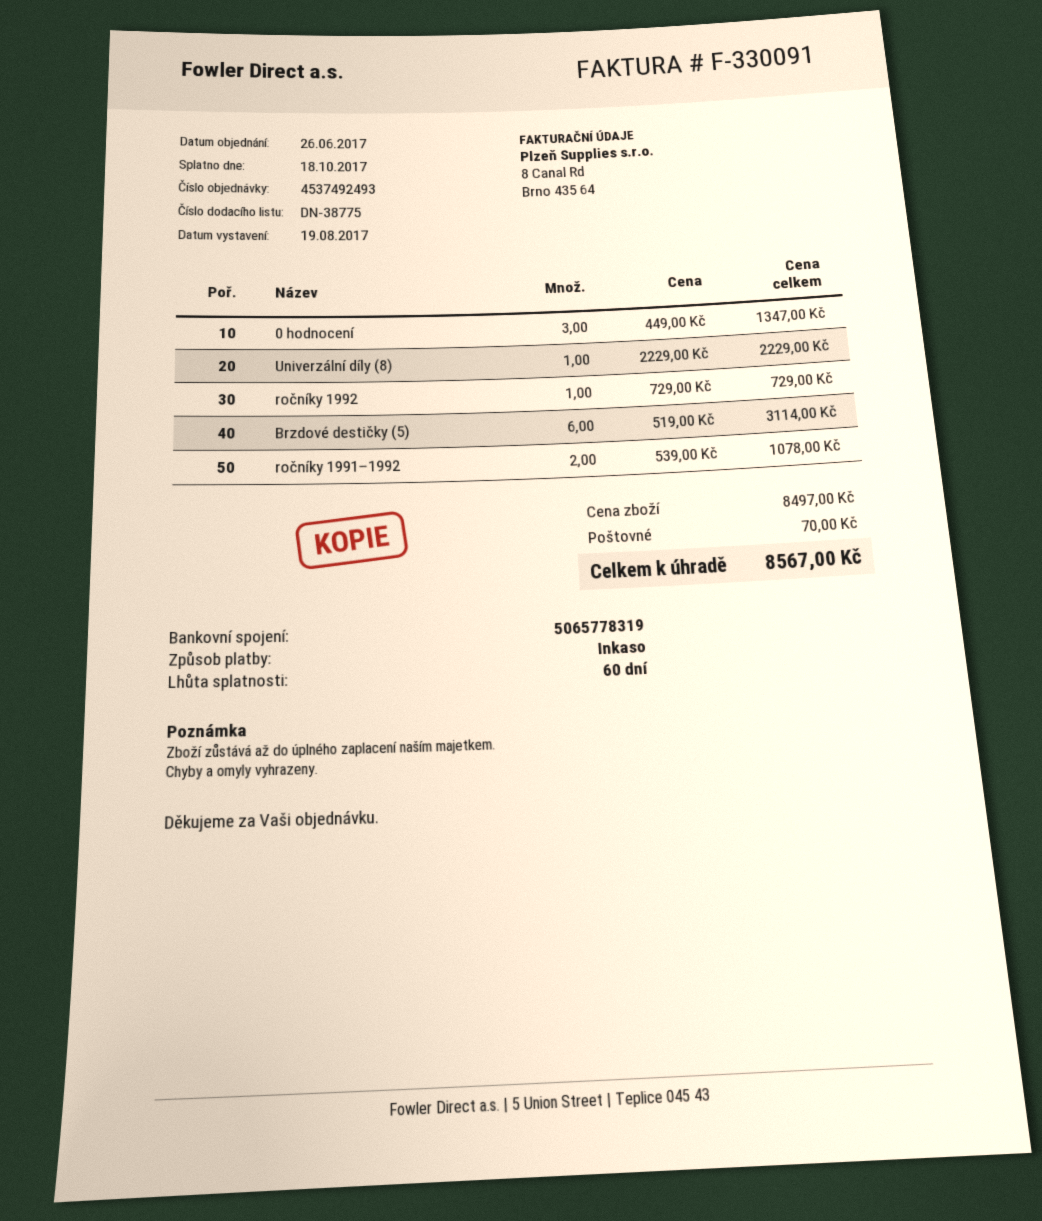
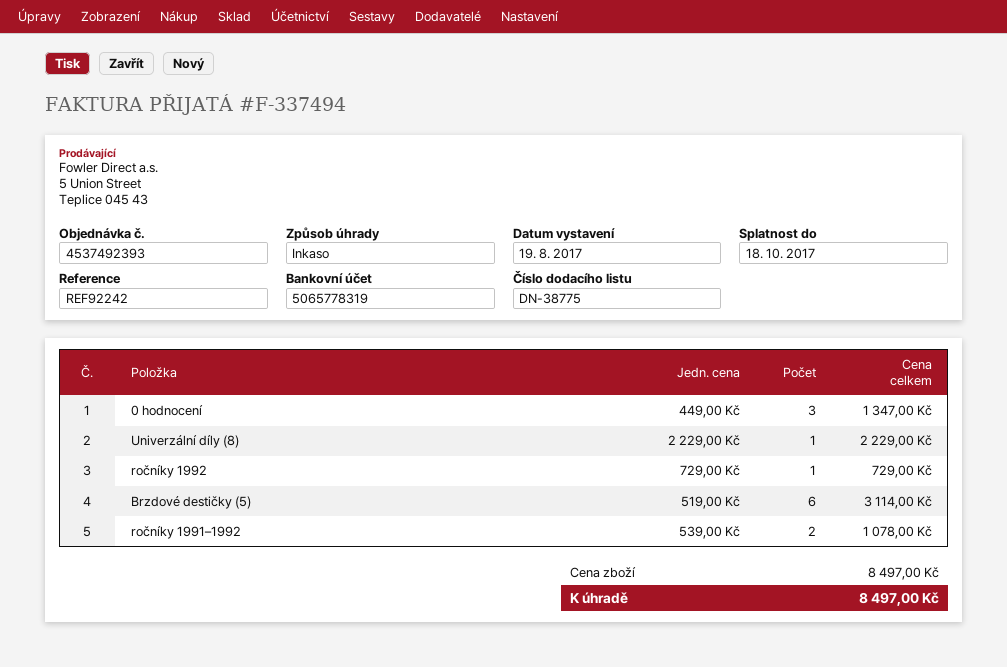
order number: 4537492493 -> 4537492393
invoice number: F-330091 -> F-337494
shipping: 70.00 -> none
total: 8567.00 -> 8497.00

